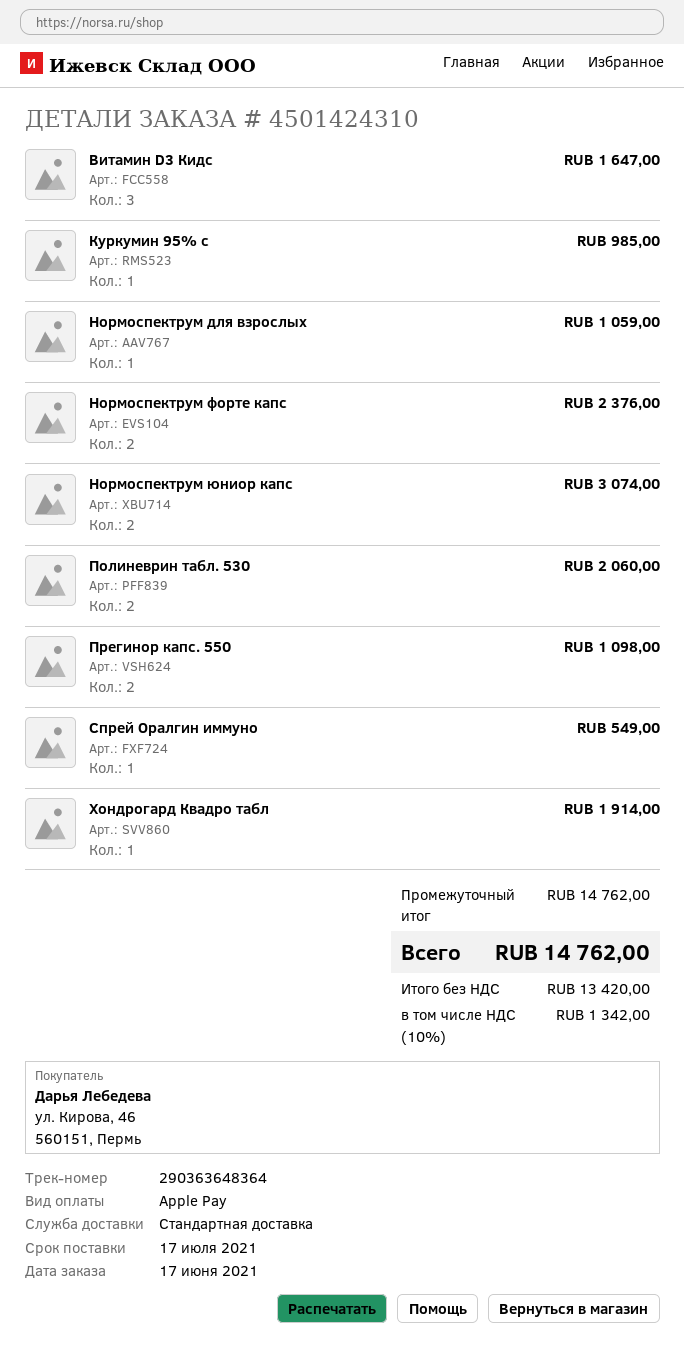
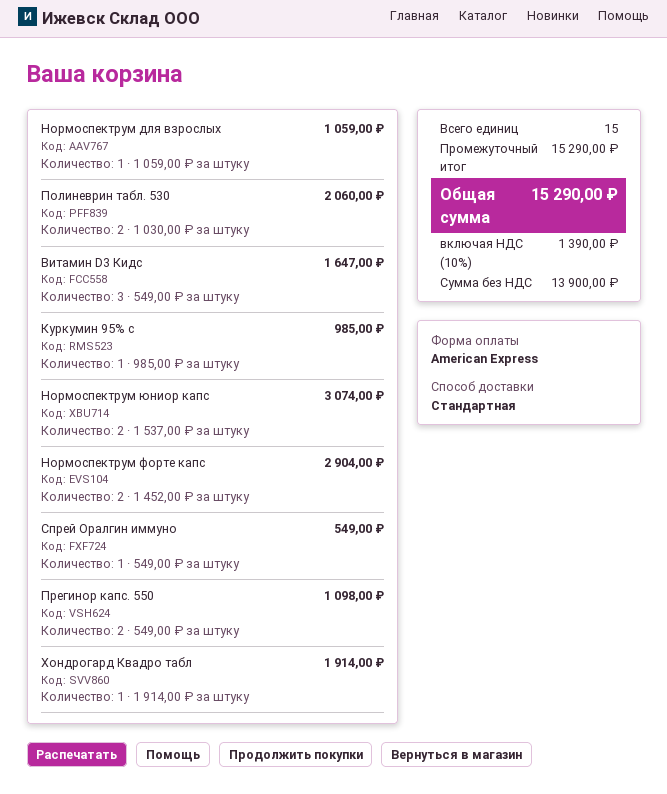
payment method: Apple Pay -> American Express
Нормоспектрум форте капс: 2 for 2376.00 -> 2 for 2904.00
subtotal: 14762.00 -> 15290.00
net: 13420.00 -> 13900.00
tax: 10% = 1342.00 -> 10% = 1390.00
total: 14762.00 -> 15290.00

